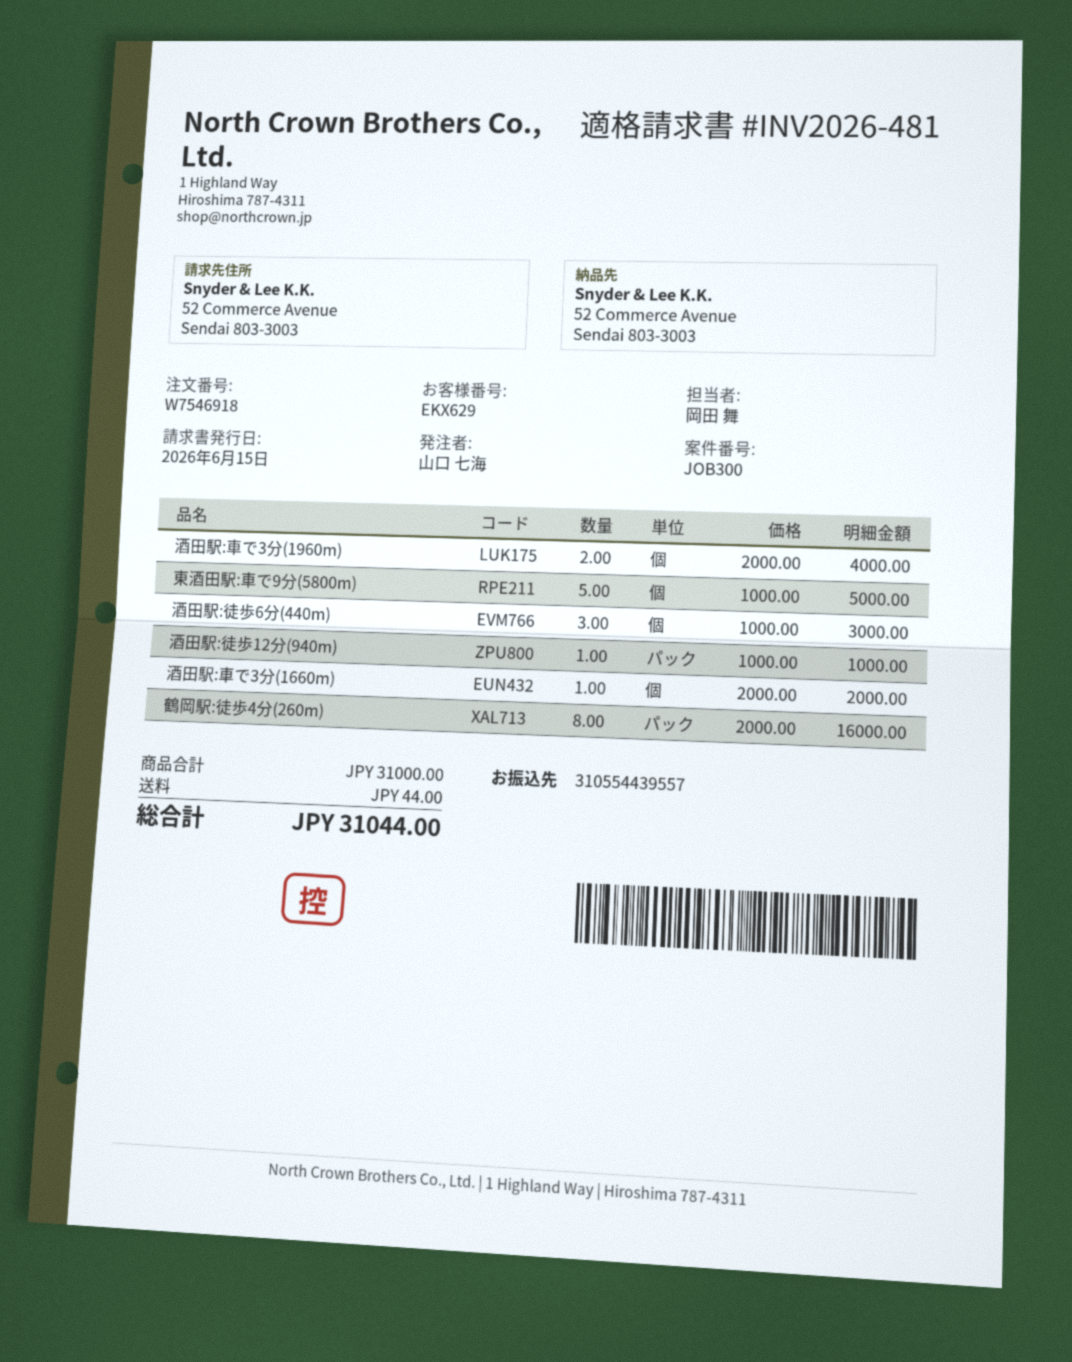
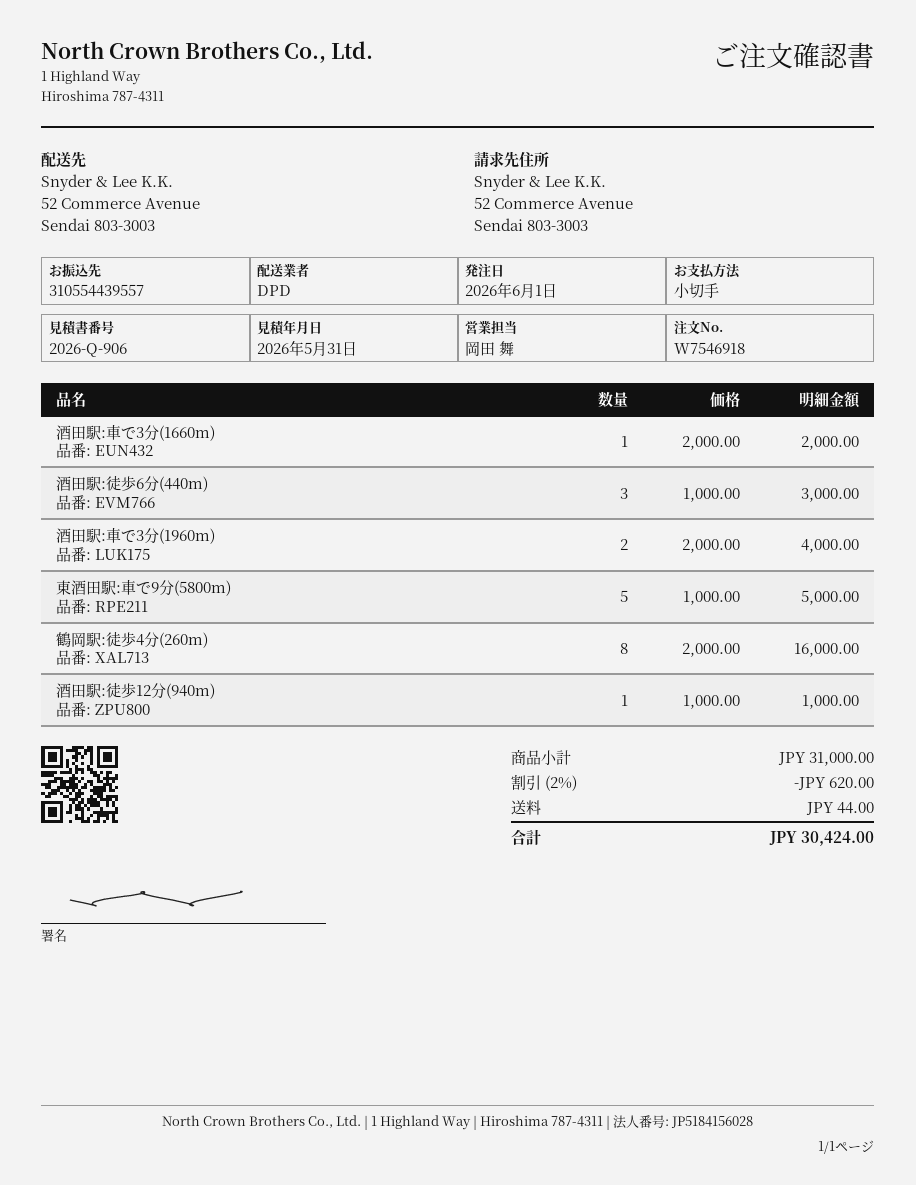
discount: none -> 2% = 620.00
total: 31044.00 -> 30424.00

